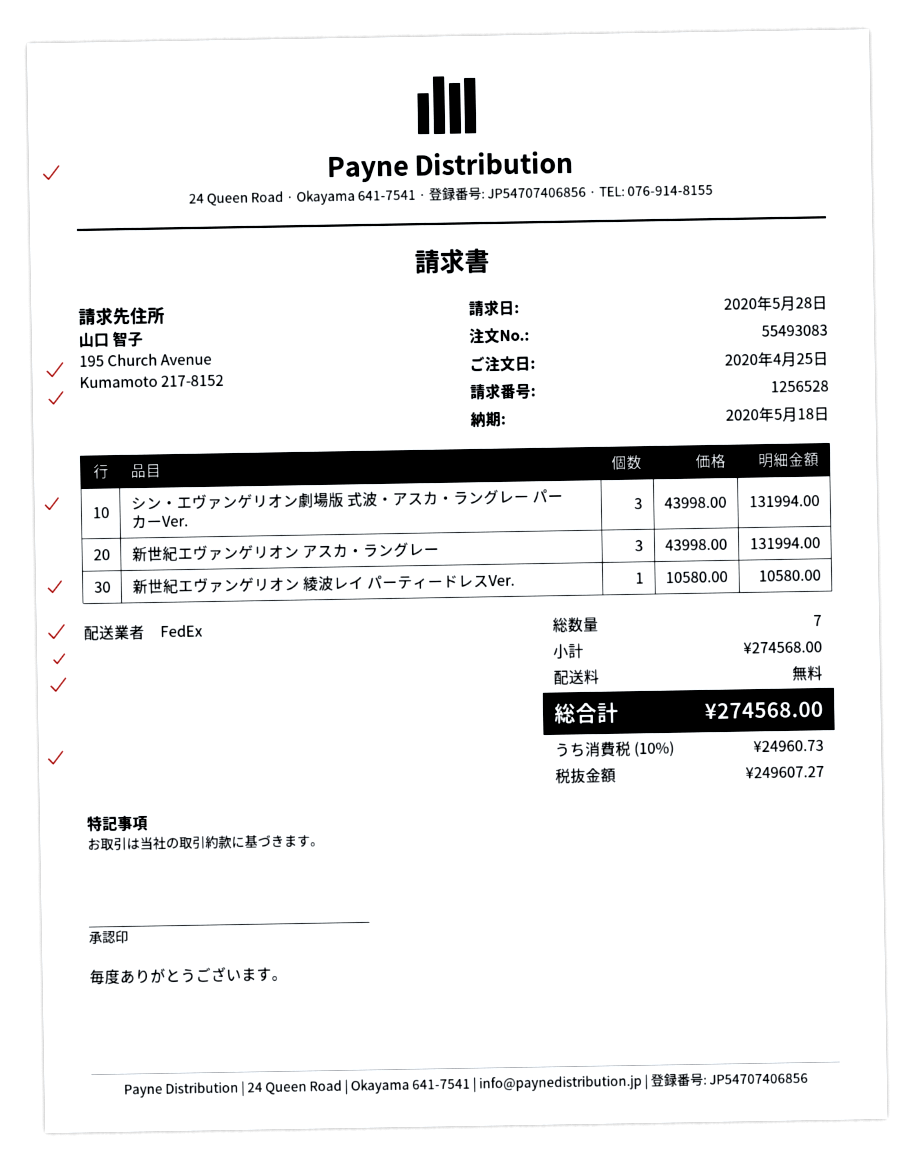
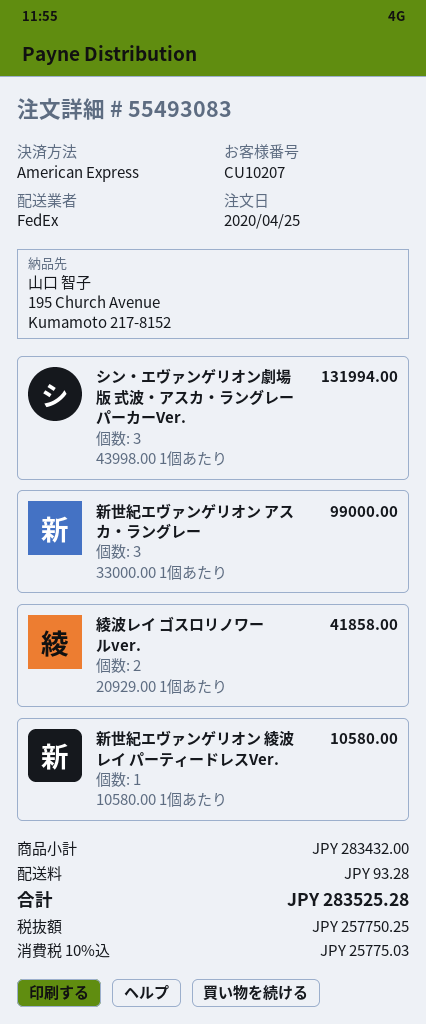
新世紀エヴァンゲリオン アスカ・ラングレー: 3 x 43998.00 = 131994.00 -> 3 x 33000.00 = 99000.00
綾波レイ ゴスロリノワールver.: none -> 2 x 20929.00 = 41858.00
subtotal: 274568.00 -> 283432.00
shipping: 0.00 -> 93.28
net: 249607.27 -> 257750.25
tax: 10% = 24960.73 -> 10% = 25775.03
total: 274568.00 -> 283525.28

